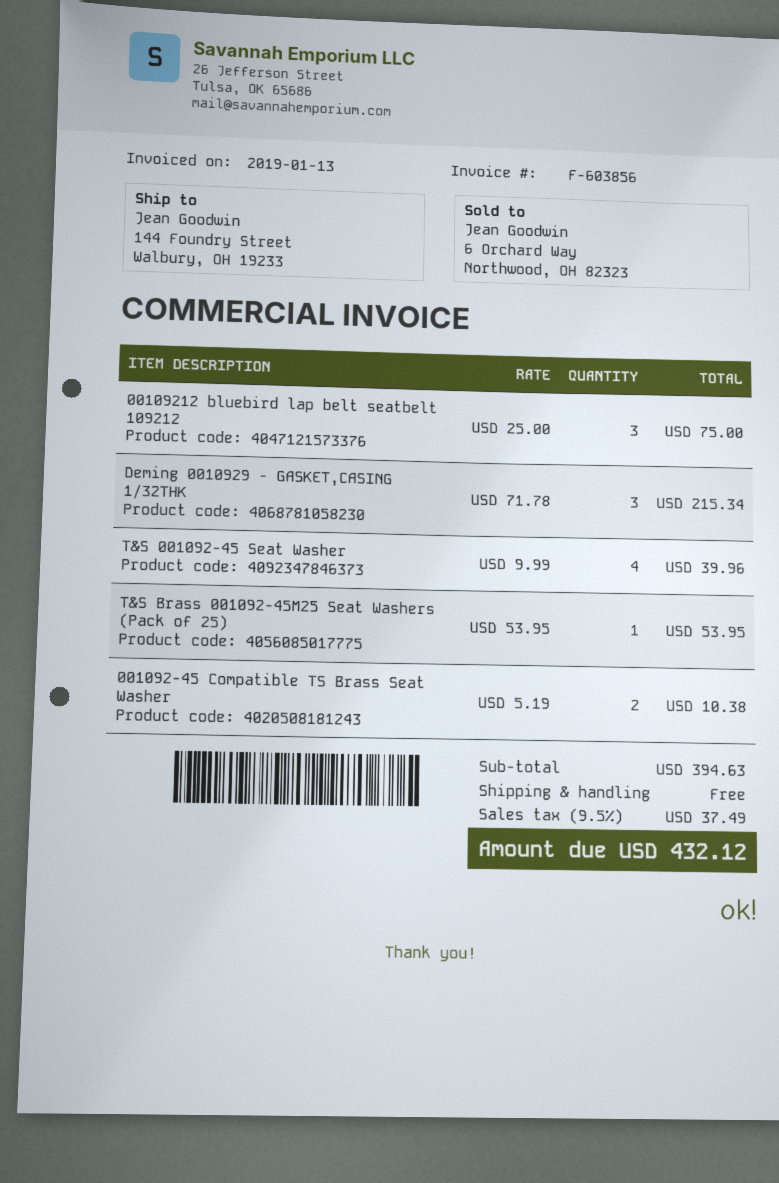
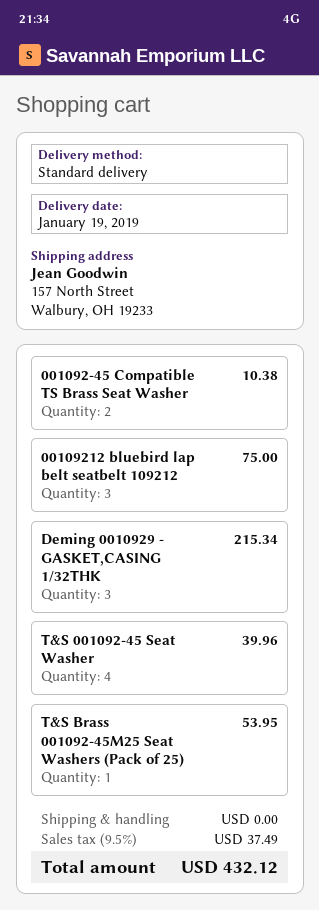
ship to: 144 Foundry Street, Walbury, OH 19233 -> 157 North Street, Walbury, OH 19233

